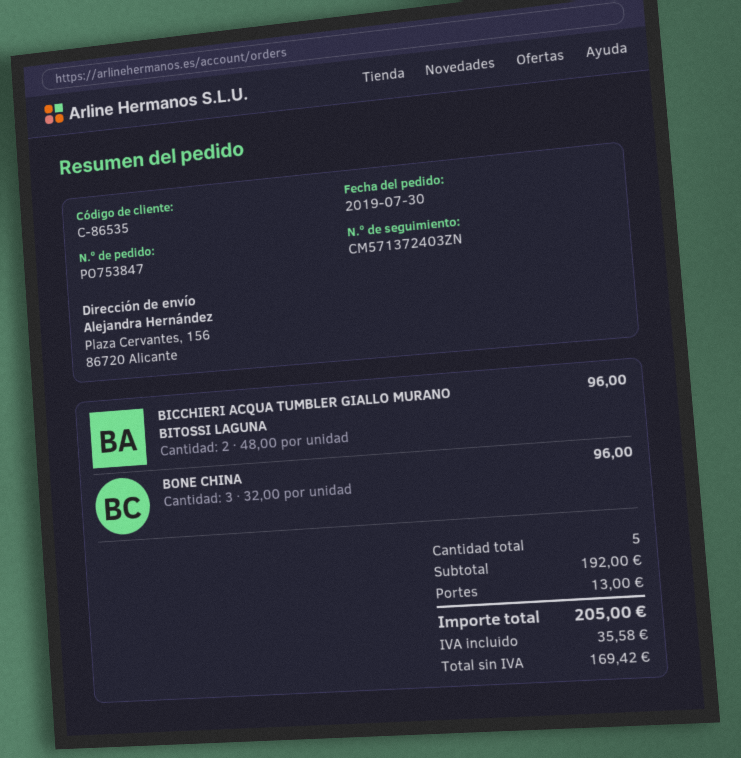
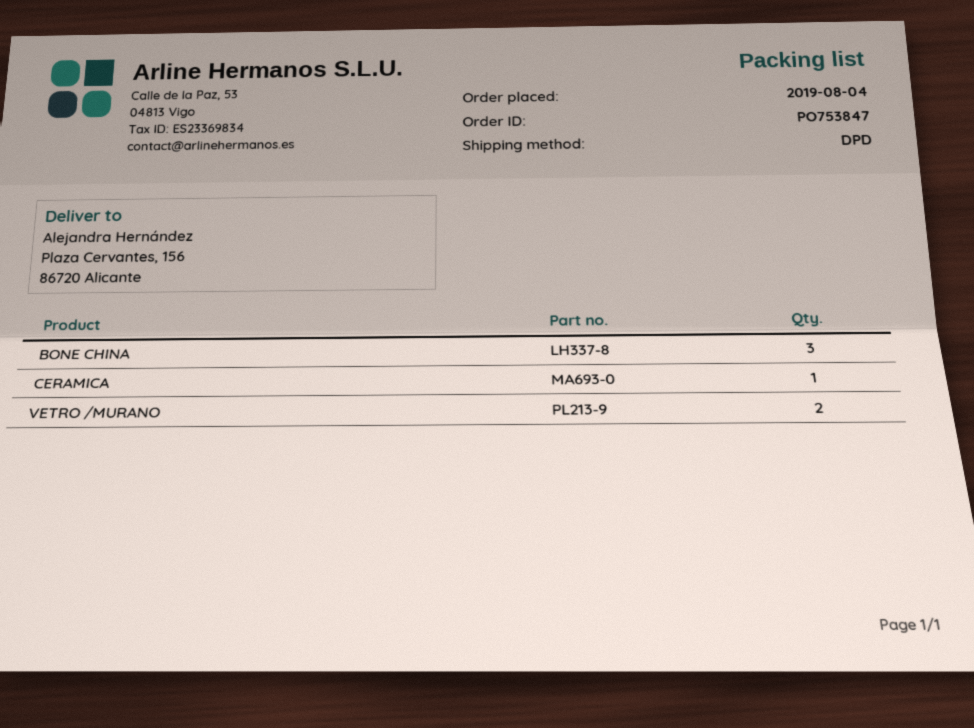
order date: 2019-07-30 -> 2019-08-04
BICCHIERI ACQUA TUMBLER GIALLO MURANO BITOSSI LAGUNA: 2 -> none
CERAMICA: none -> 1
VETRO /MURANO: none -> 2

